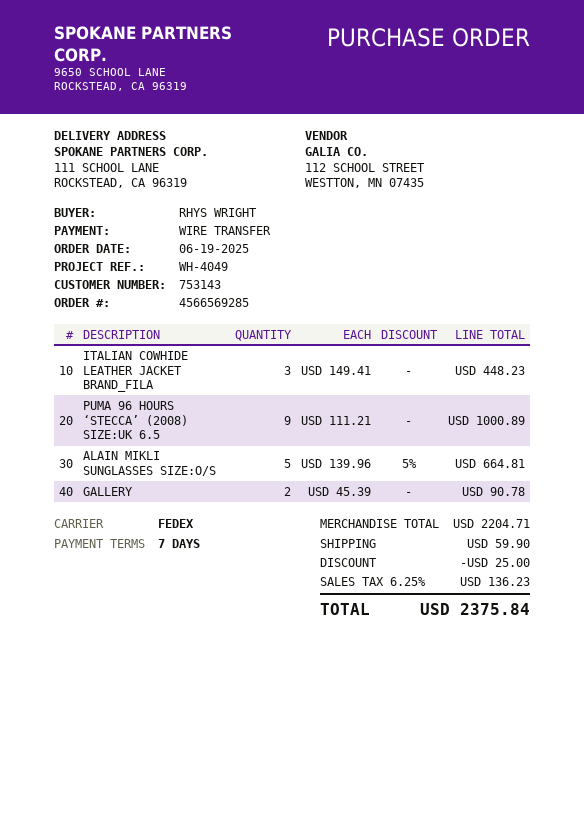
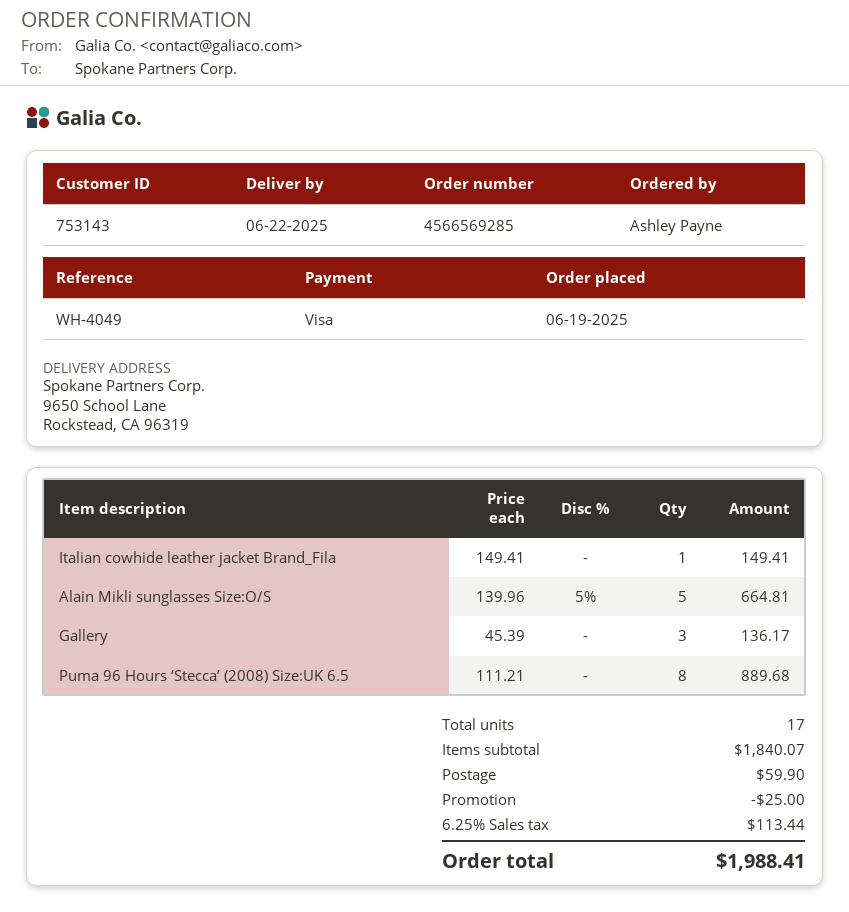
ordered by: RHYS WRIGHT -> Ashley Payne
payment method: bank transfer -> Visa
ship to: 111 SCHOOL LANE, ROCKSTEAD, CA 96319 -> 9650 School Lane, Rockstead, CA 96319
ITALIAN COWHIDE LEATHER JACKET BRAND_FILA: 3 x 149.41 = 448.23 -> 1 x 149.41 = 149.41
PUMA 96 HOURS ‘STECCA’ (2008) SIZE:UK 6.5: 9 x 111.21 = 1000.89 -> 8 x 111.21 = 889.68
GALLERY: 2 x 45.39 = 90.78 -> 3 x 45.39 = 136.17
subtotal: 2204.71 -> 1840.07
tax: 6.25% = 136.23 -> 6.25% = 113.44
total: 2375.84 -> 1988.41

